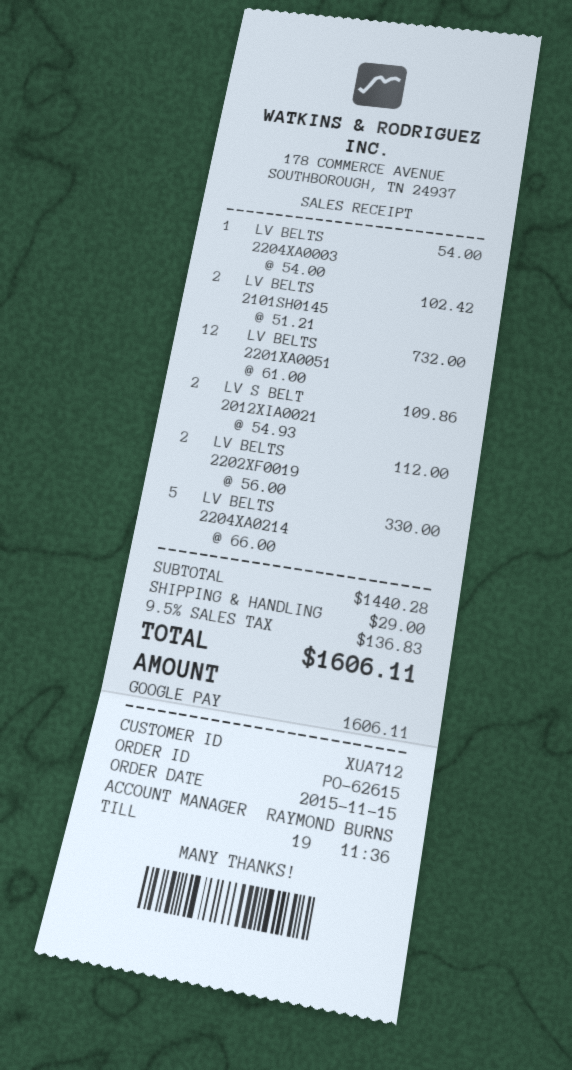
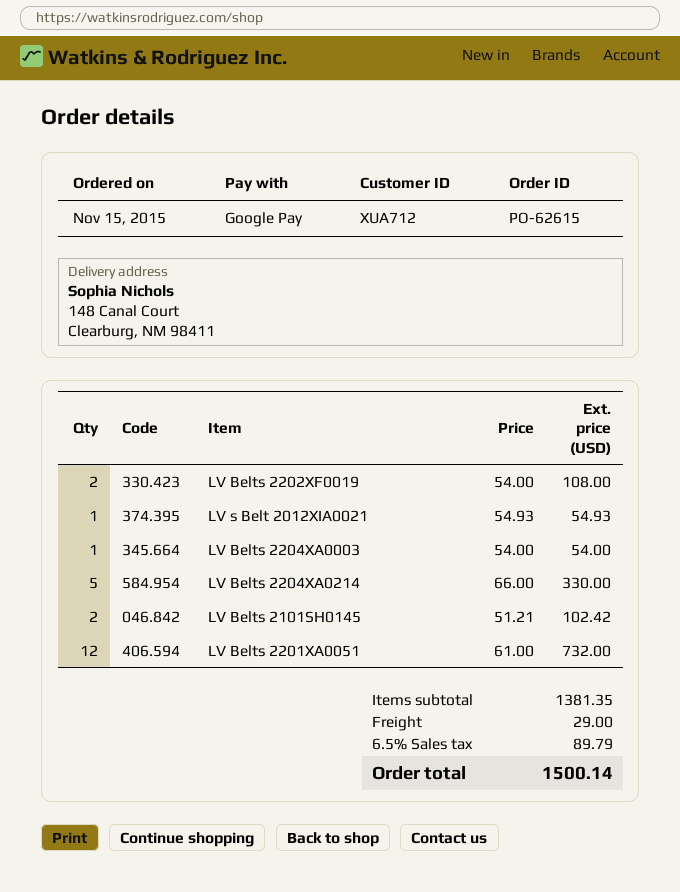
LV S BELT 2012XIA0021: 2 x 54.93 = 109.86 -> 1 x 54.93 = 54.93
LV BELTS 2202XF0019: 2 x 56.00 = 112.00 -> 2 x 54.00 = 108.00
subtotal: 1440.28 -> 1381.35
tax: 9.5% = 136.83 -> 6.5% = 89.79
total: 1606.11 -> 1500.14

